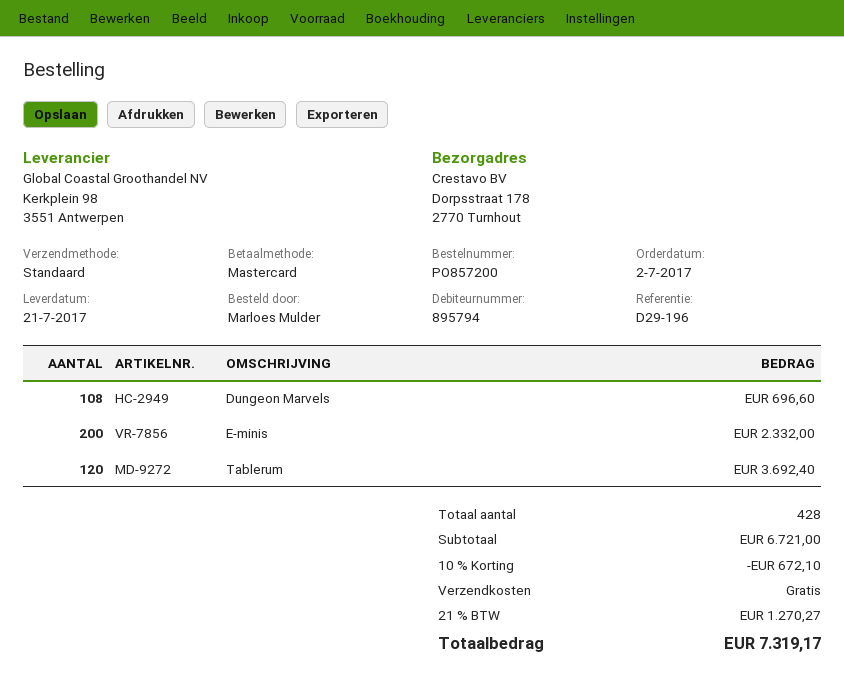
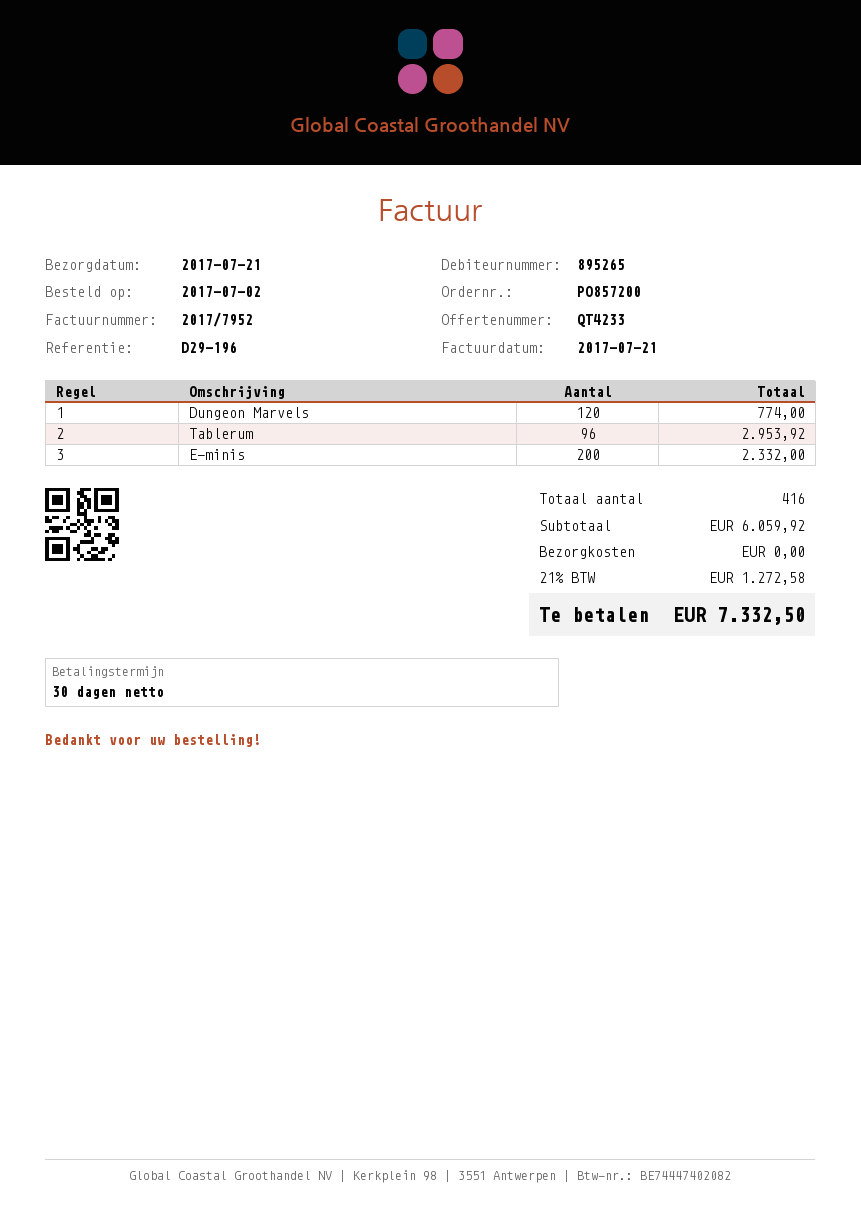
customer number: 895794 -> 895265
Dungeon Marvels: 108 for 696.60 -> 120 for 774.00
Tablerum: 120 for 3692.40 -> 96 for 2953.92
total quantity: 428 -> 416
subtotal: 6721.00 -> 6059.92
discount: 10% = 672.10 -> none
tax: 21% = 1270.27 -> 21% = 1272.58
total: 7319.17 -> 7332.50

